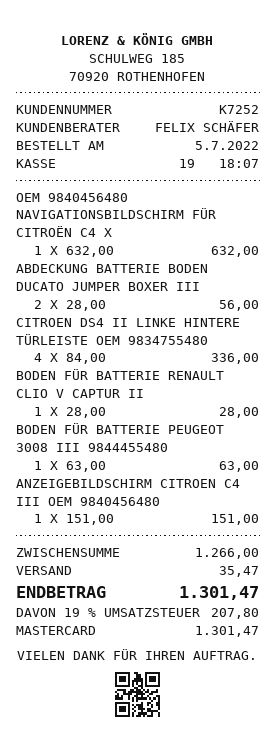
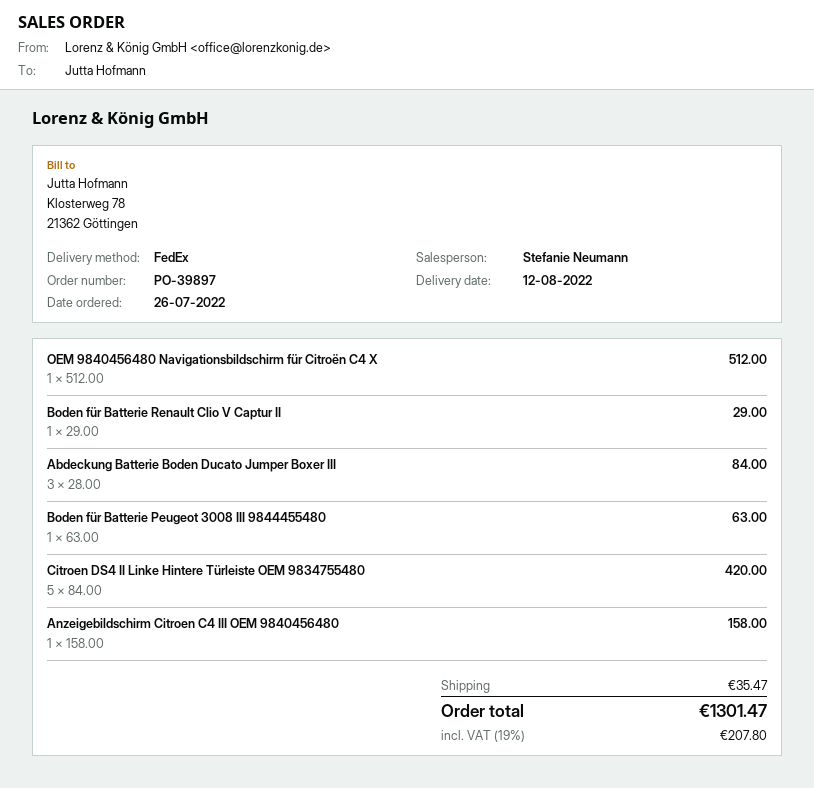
order date: 2022-07-05 -> 2022-07-26
sales rep: FELIX SCHÄFER -> Stefanie Neumann
OEM 9840456480 NAVIGATIONSBILDSCHIRM FÜR CITROËN C4 X: 1 x 632.00 = 632.00 -> 1 x 512.00 = 512.00
ABDECKUNG BATTERIE BODEN DUCATO JUMPER BOXER III: 2 x 28.00 = 56.00 -> 3 x 28.00 = 84.00
CITROEN DS4 II LINKE HINTERE TÜRLEISTE OEM 9834755480: 4 x 84.00 = 336.00 -> 5 x 84.00 = 420.00
BODEN FÜR BATTERIE RENAULT CLIO V CAPTUR II: 1 x 28.00 = 28.00 -> 1 x 29.00 = 29.00
ANZEIGEBILDSCHIRM CITROEN C4 III OEM 9840456480: 1 x 151.00 = 151.00 -> 1 x 158.00 = 158.00

